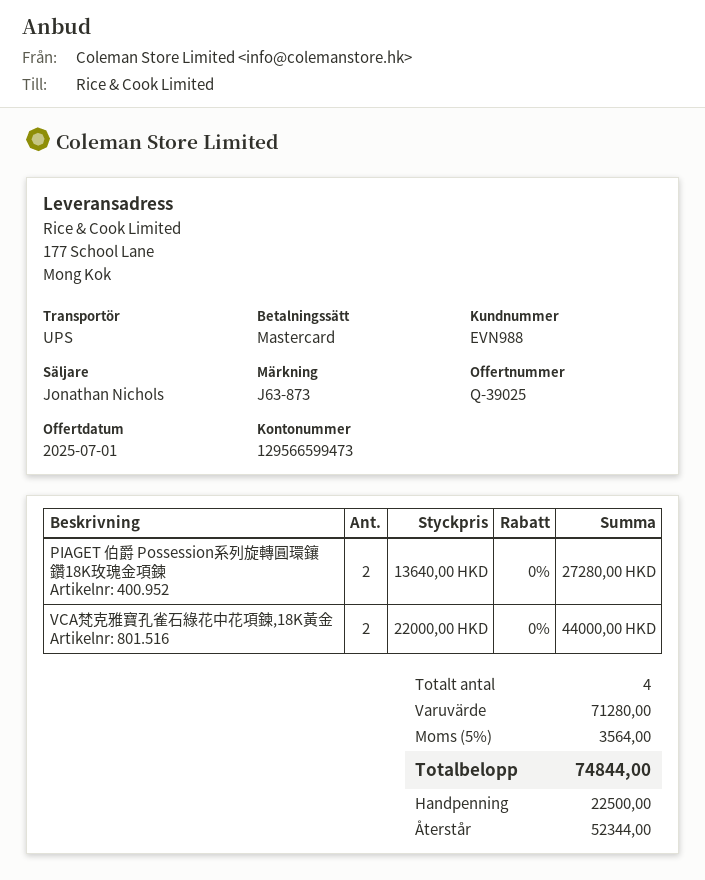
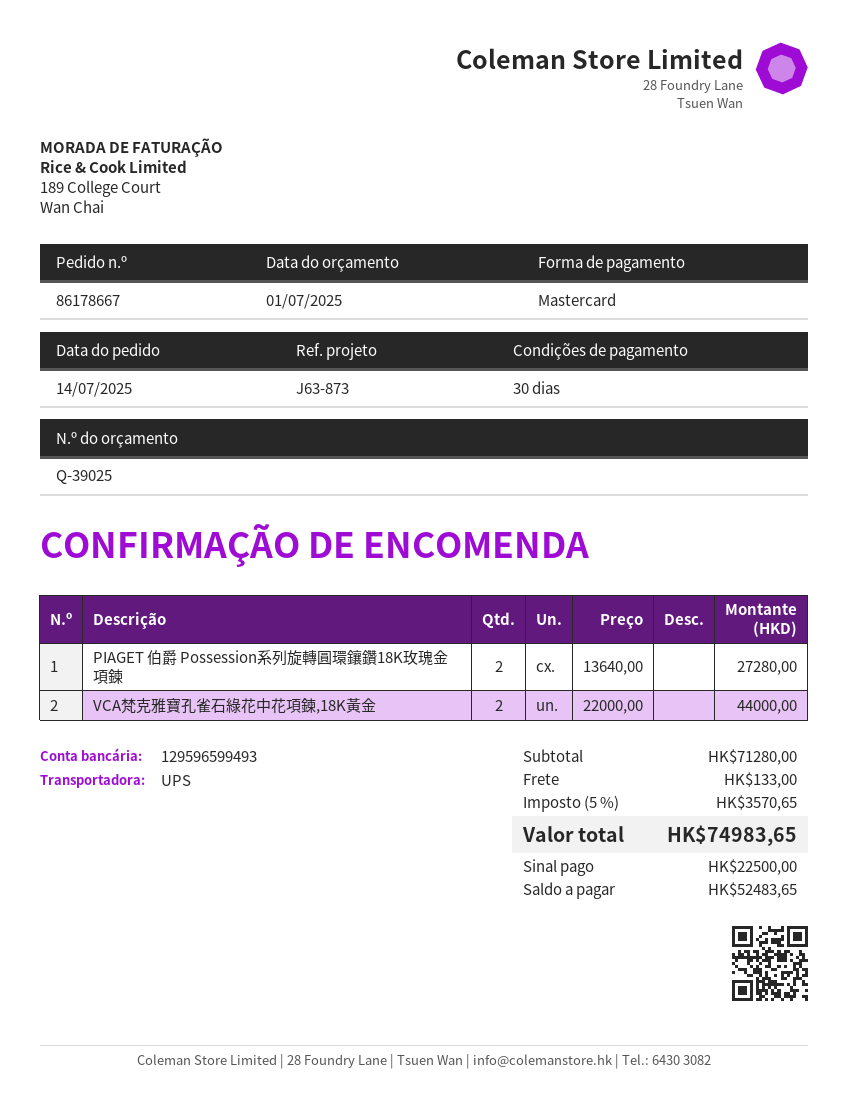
bank account: 129566599473 -> 129596599493
shipping: none -> 133.00
tax: 5% = 3564.00 -> 5% = 3570.65
total: 74844.00 -> 74983.65
balance: 52344.00 -> 52483.65

